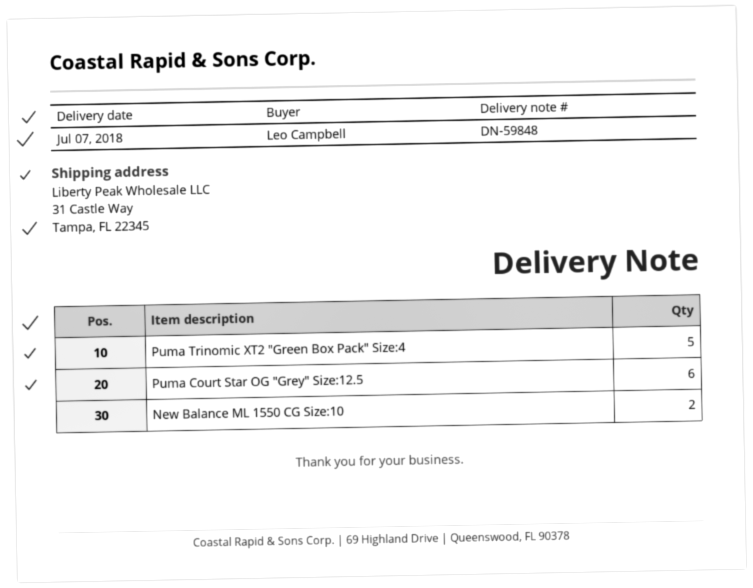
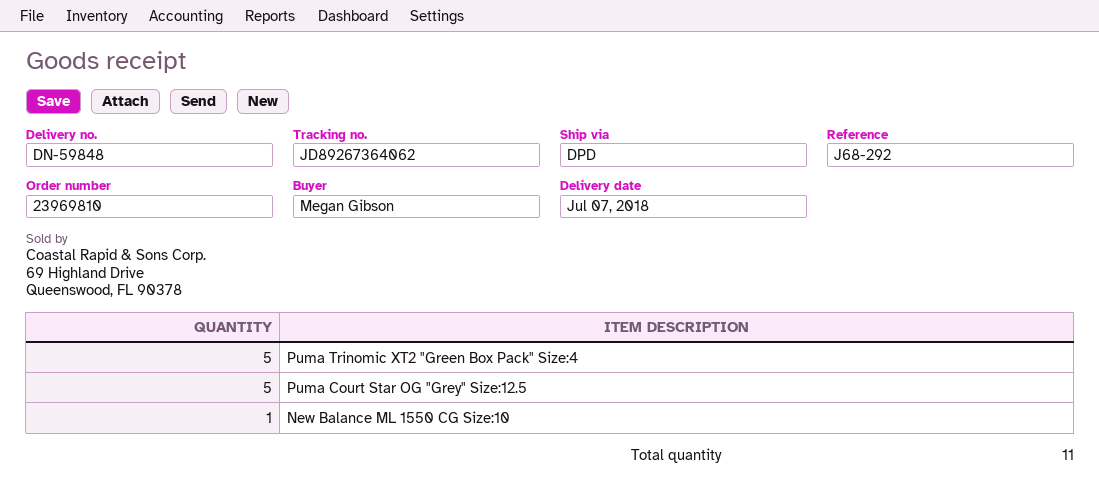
ordered by: Leo Campbell -> Megan Gibson
Puma Court Star OG "Grey" Size:12.5: 6 -> 5
New Balance ML 1550 CG Size:10: 2 -> 1

